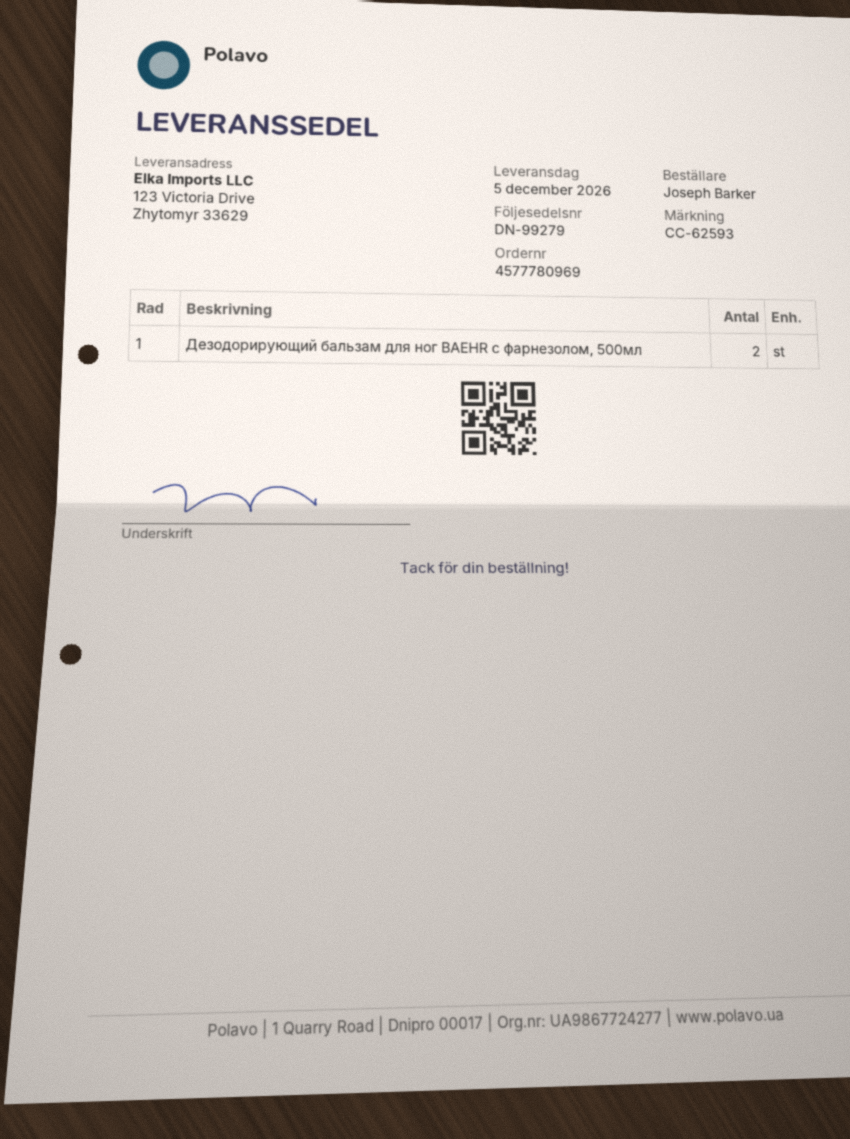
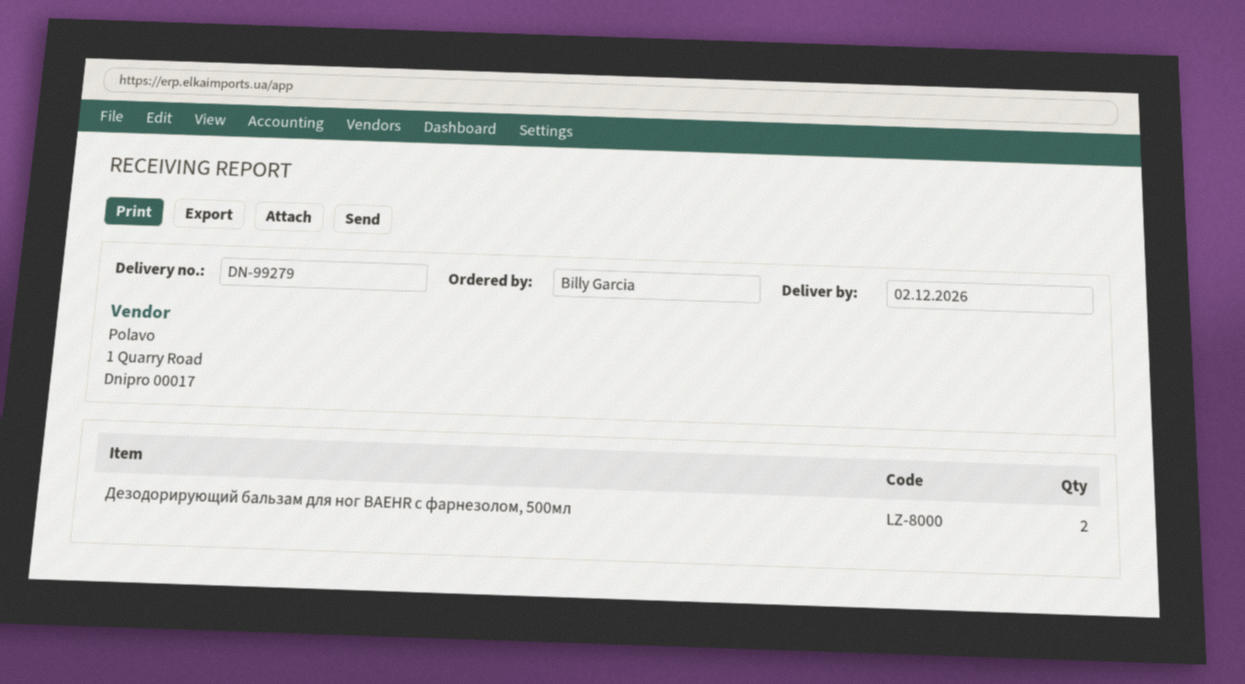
delivery date: 2026-12-05 -> 2026-12-02
ordered by: Joseph Barker -> Billy Garcia

